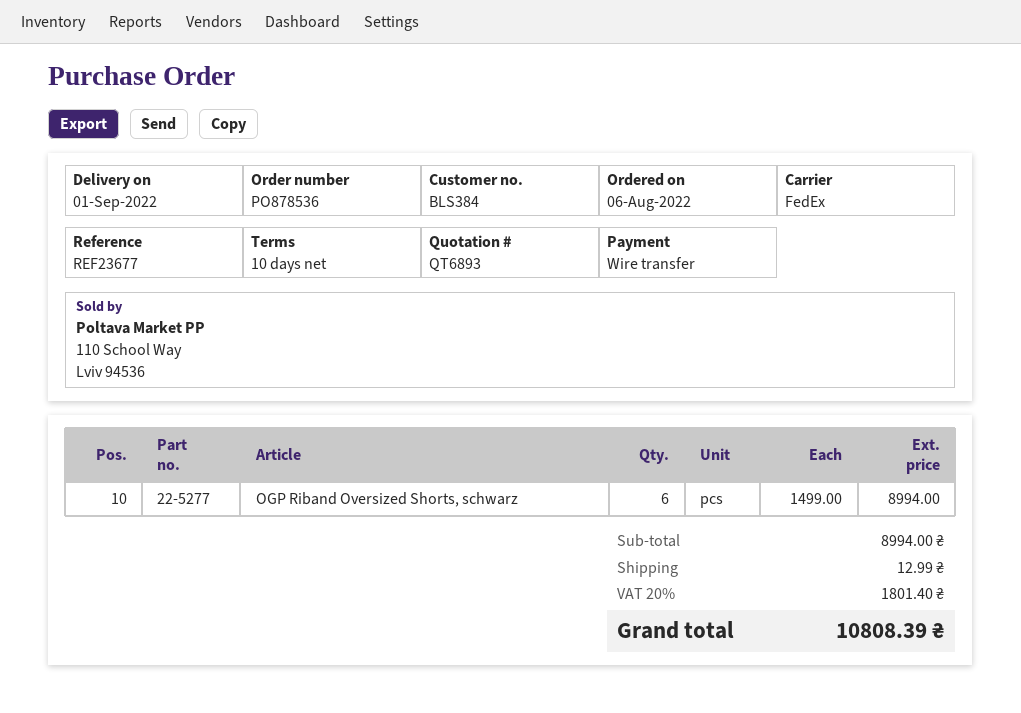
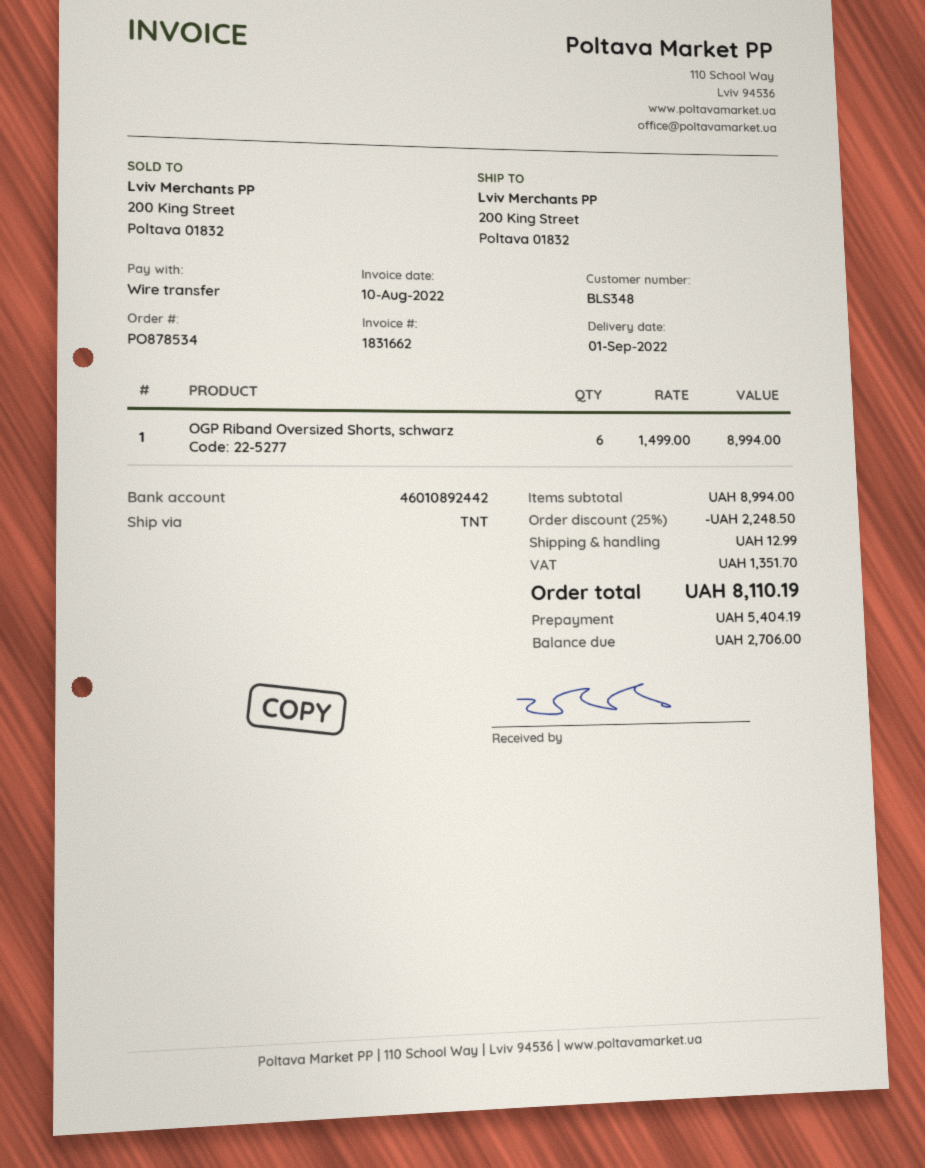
order number: PO878536 -> PO878534
customer number: BLS384 -> BLS348
shipping method: FedEx -> TNT
discount: none -> 25% = 2248.50
tax: 1801.40 -> 1351.70
total: 10808.39 -> 8110.19

